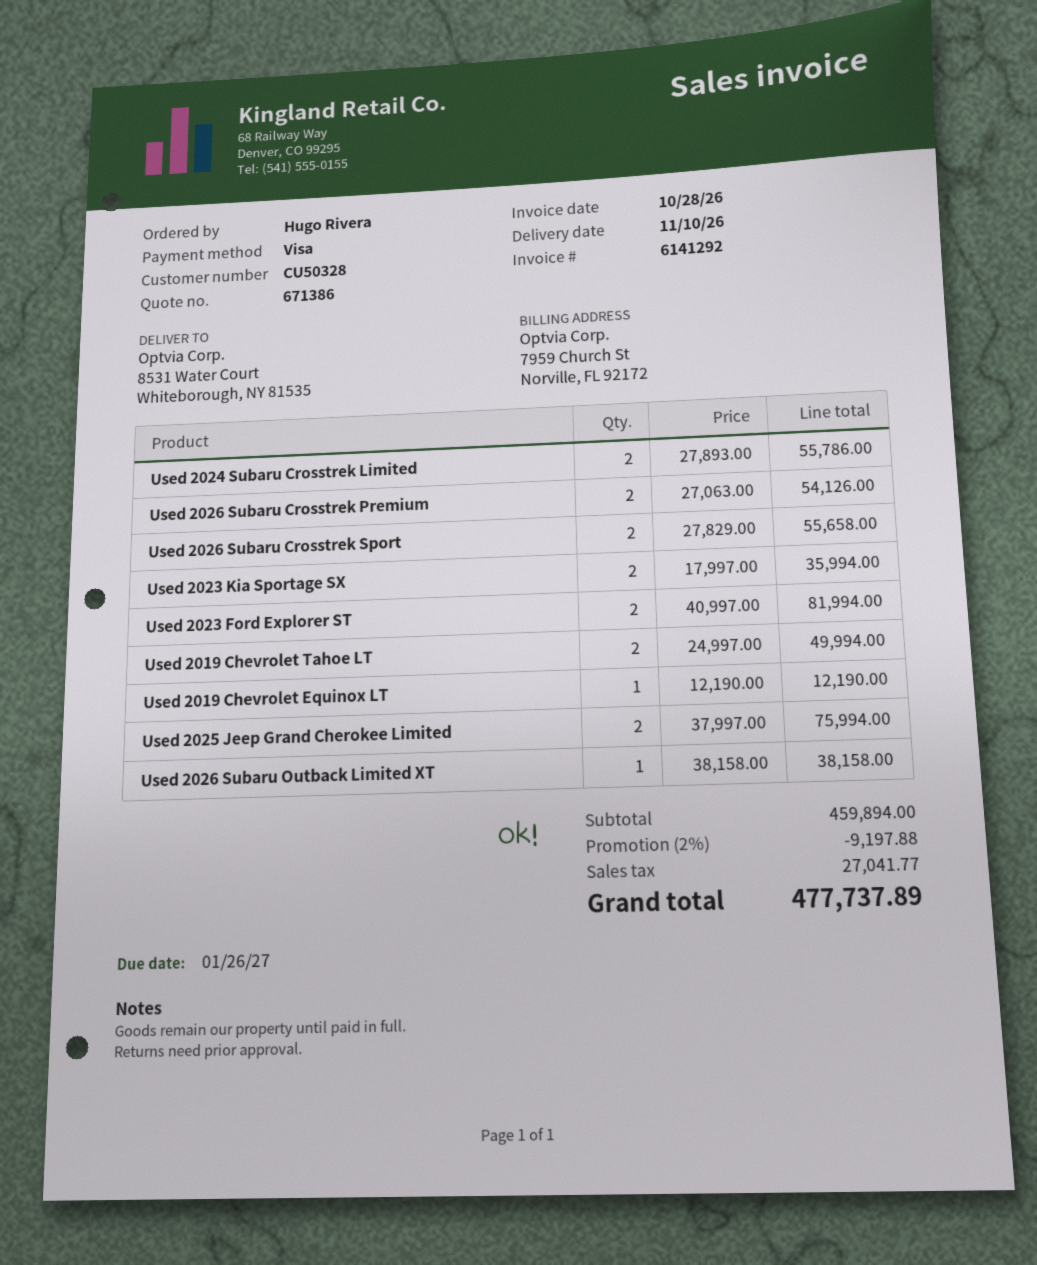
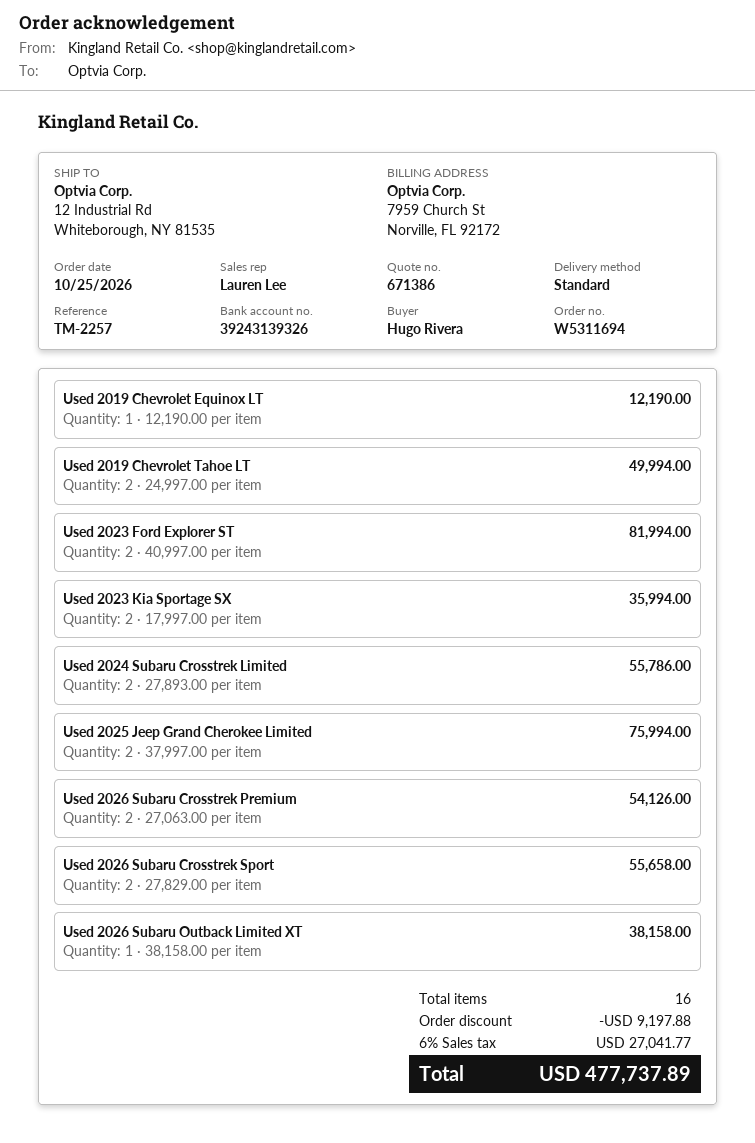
ship to: 8531 Water Court, Whiteborough, NY 81535 -> 12 Industrial Rd, Whiteborough, NY 81535

